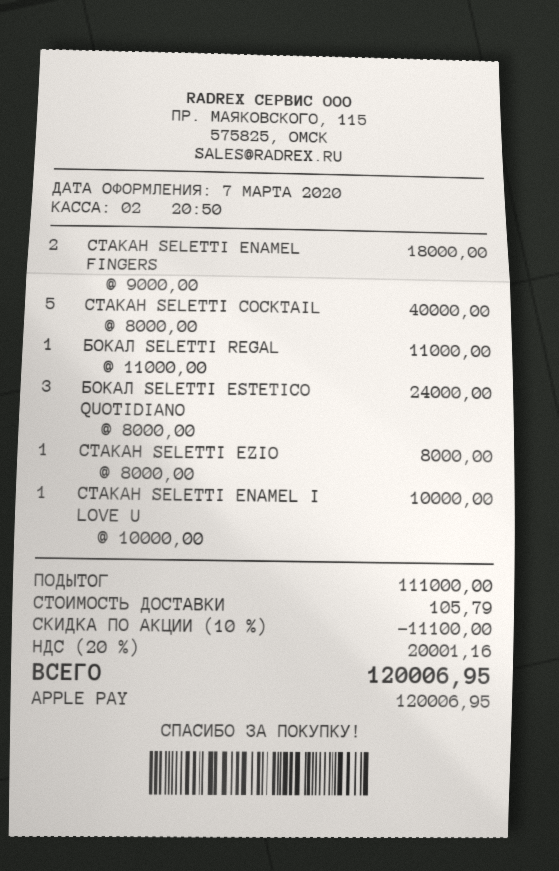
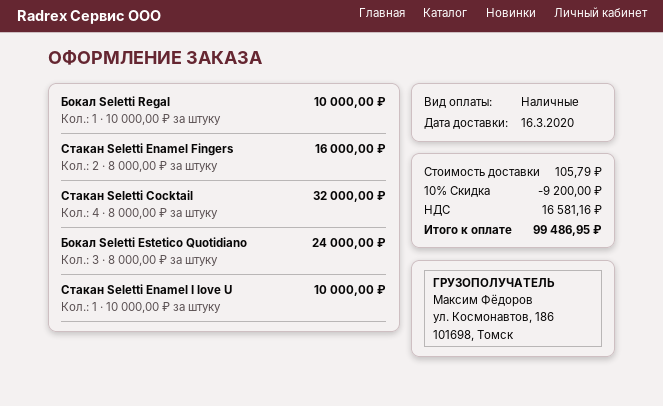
payment method: Apple Pay -> cash
СТАКАН SELETTI ENAMEL FINGERS: 2 x 9000.00 = 18000.00 -> 2 x 8000.00 = 16000.00
СТАКАН SELETTI COCKTAIL: 5 x 8000.00 = 40000.00 -> 4 x 8000.00 = 32000.00
БОКАЛ SELETTI REGAL: 1 x 11000.00 = 11000.00 -> 1 x 10000.00 = 10000.00
СТАКАН SELETTI EZIO: 1 x 8000.00 = 8000.00 -> none
discount: 10% = 11100.00 -> 10% = 9200.00
tax: 20001.16 -> 16581.16
total: 120006.95 -> 99486.95

